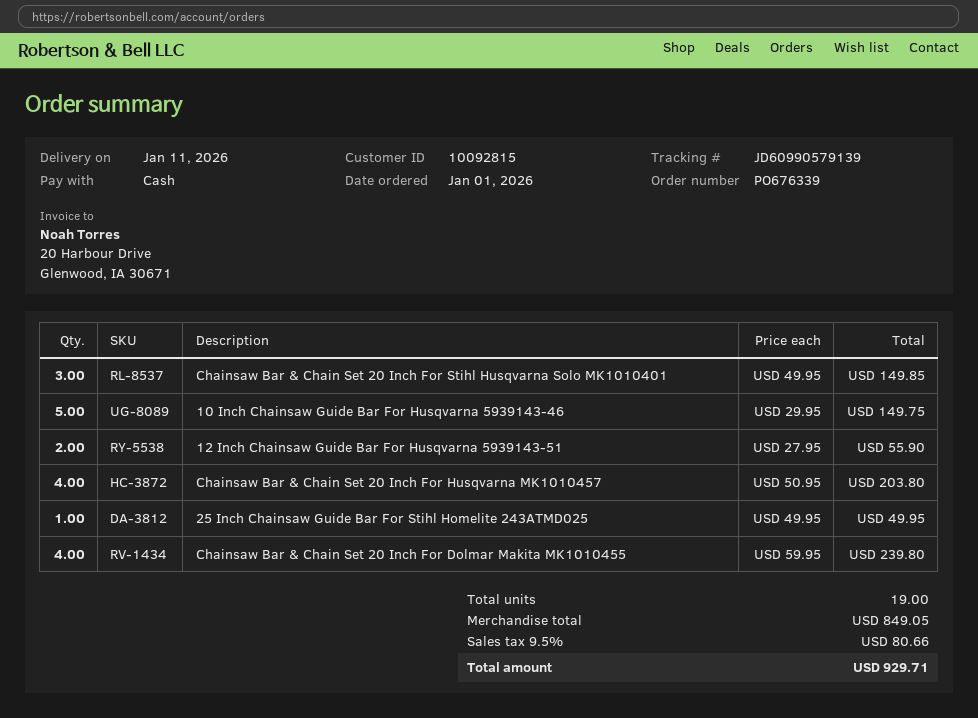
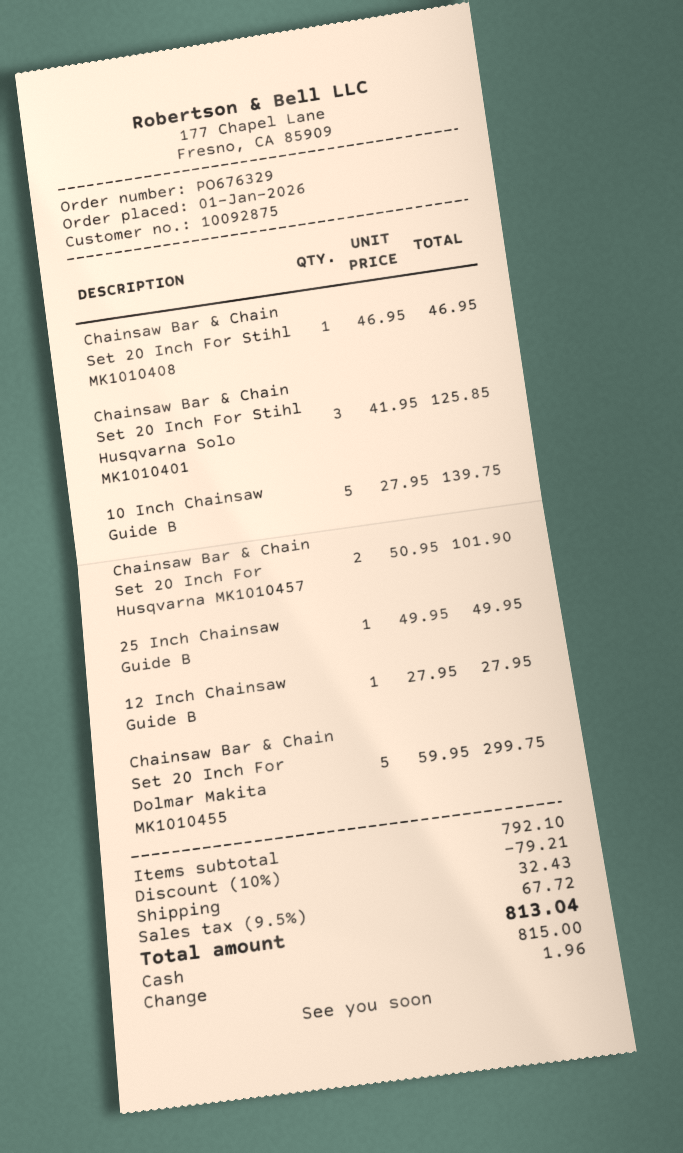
order number: PO676339 -> PO676329
customer number: 10092815 -> 10092875
Chainsaw Bar & Chain Set 20 Inch For Stihl Husqvarna Solo MK1010401: 3 x 49.95 = 149.85 -> 3 x 41.95 = 125.85
10 Inch Chainsaw Guide Bar For Husqvarna 5939143-46: 5 x 29.95 = 149.75 -> 5 x 27.95 = 139.75
12 Inch Chainsaw Guide Bar For Husqvarna 5939143-51: 2 x 27.95 = 55.90 -> 1 x 27.95 = 27.95
Chainsaw Bar & Chain Set 20 Inch For Husqvarna MK1010457: 4 x 50.95 = 203.80 -> 2 x 50.95 = 101.90
Chainsaw Bar & Chain Set 20 Inch For Dolmar Makita MK1010455: 4 x 59.95 = 239.80 -> 5 x 59.95 = 299.75
Chainsaw Bar & Chain Set 20 Inch For Stihl MK1010408: none -> 1 x 46.95 = 46.95
subtotal: 849.05 -> 792.10
discount: none -> 10% = 79.21
shipping: none -> 32.43
tax: 9.5% = 80.66 -> 9.5% = 67.72
total: 929.71 -> 813.04

